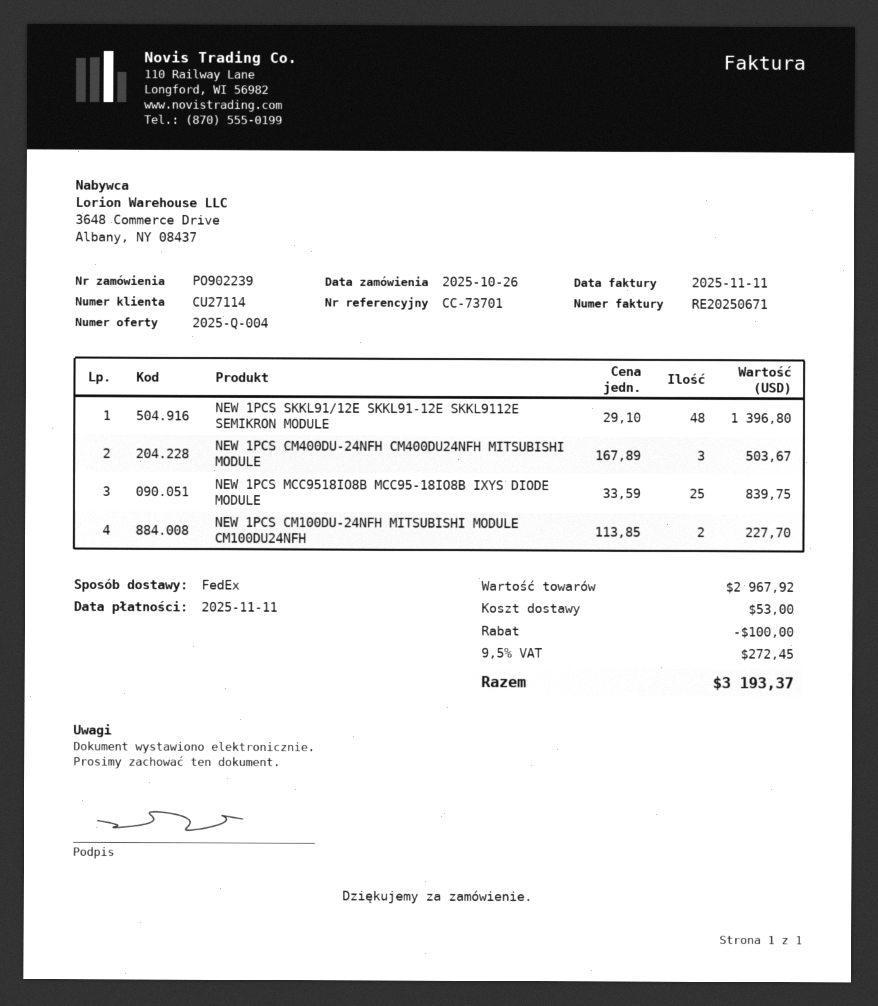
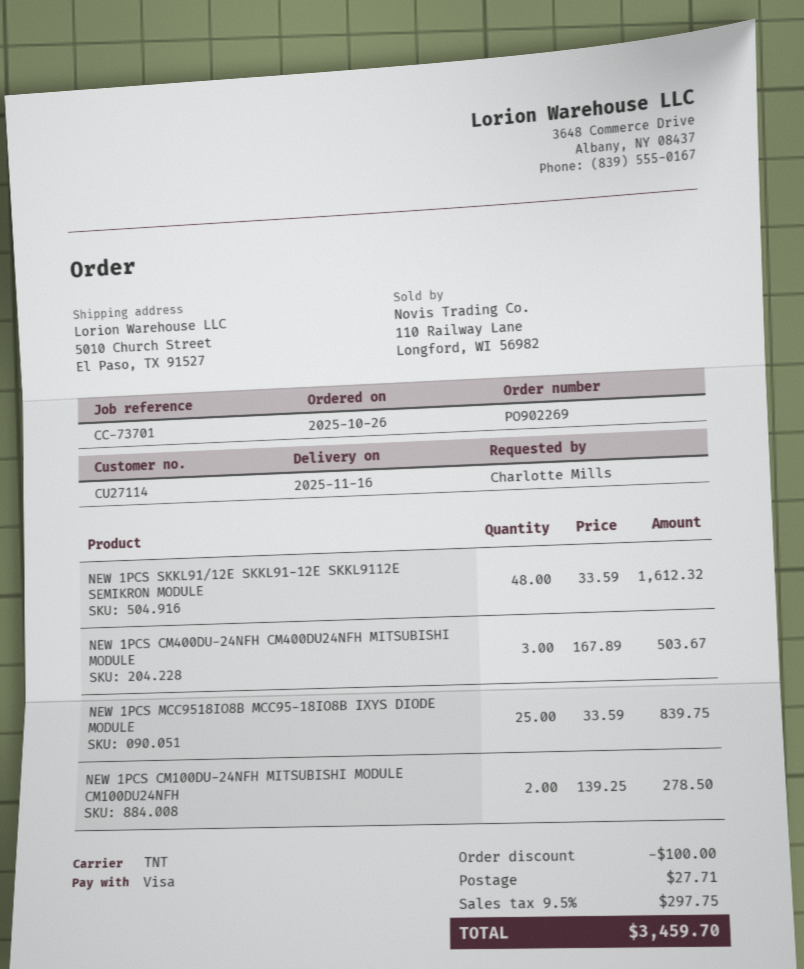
order number: PO902239 -> PO902269
shipping method: FedEx -> TNT
NEW 1PCS SKKL91/12E SKKL91-12E SKKL9112E SEMIKRON MODULE: 48 x 29.10 = 1396.80 -> 48 x 33.59 = 1612.32
NEW 1PCS CM100DU-24NFH MITSUBISHI MODULE CM100DU24NFH: 2 x 113.85 = 227.70 -> 2 x 139.25 = 278.50
shipping: 53.00 -> 27.71
tax: 9.5% = 272.45 -> 9.5% = 297.75
total: 3193.37 -> 3459.70

